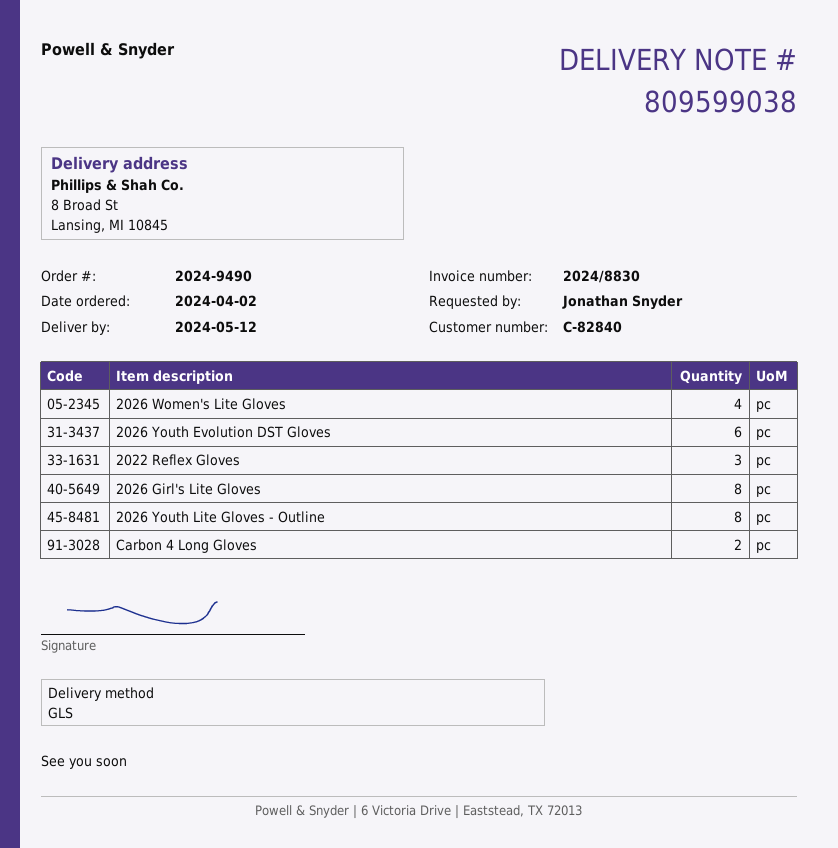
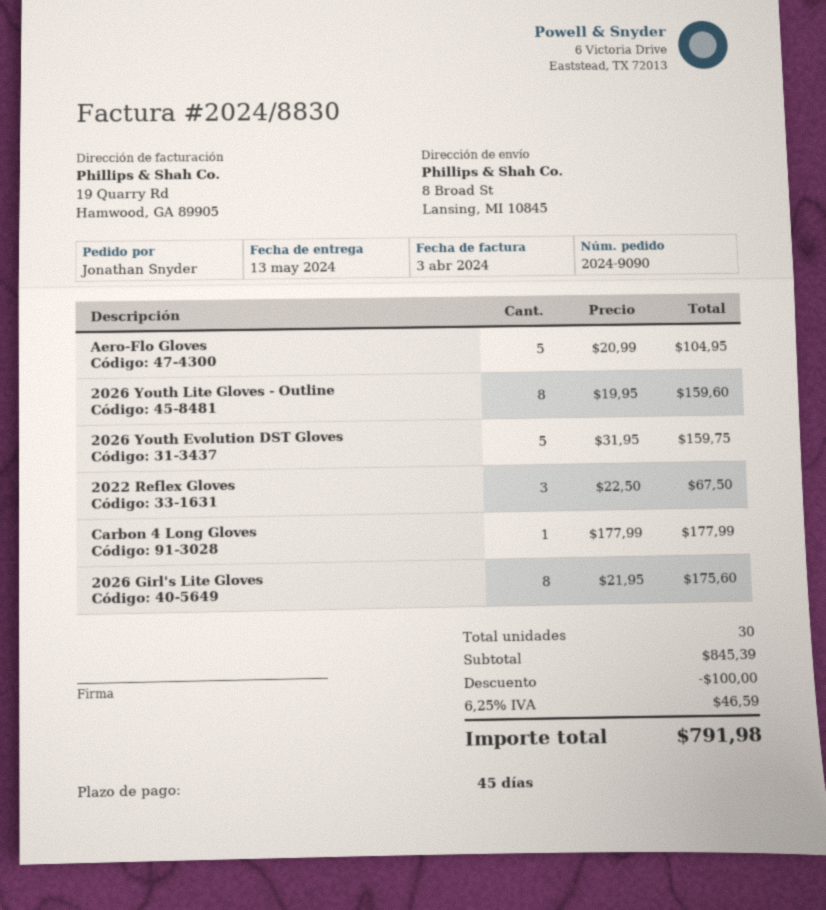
order number: 2024-9490 -> 2024-9090
delivery date: 2024-05-12 -> 2024-05-13
2026 Women's Lite Gloves: 4 -> none
2026 Youth Evolution DST Gloves: 6 -> 5
Carbon 4 Long Gloves: 2 -> 1
Aero-Flo Gloves: none -> 5

